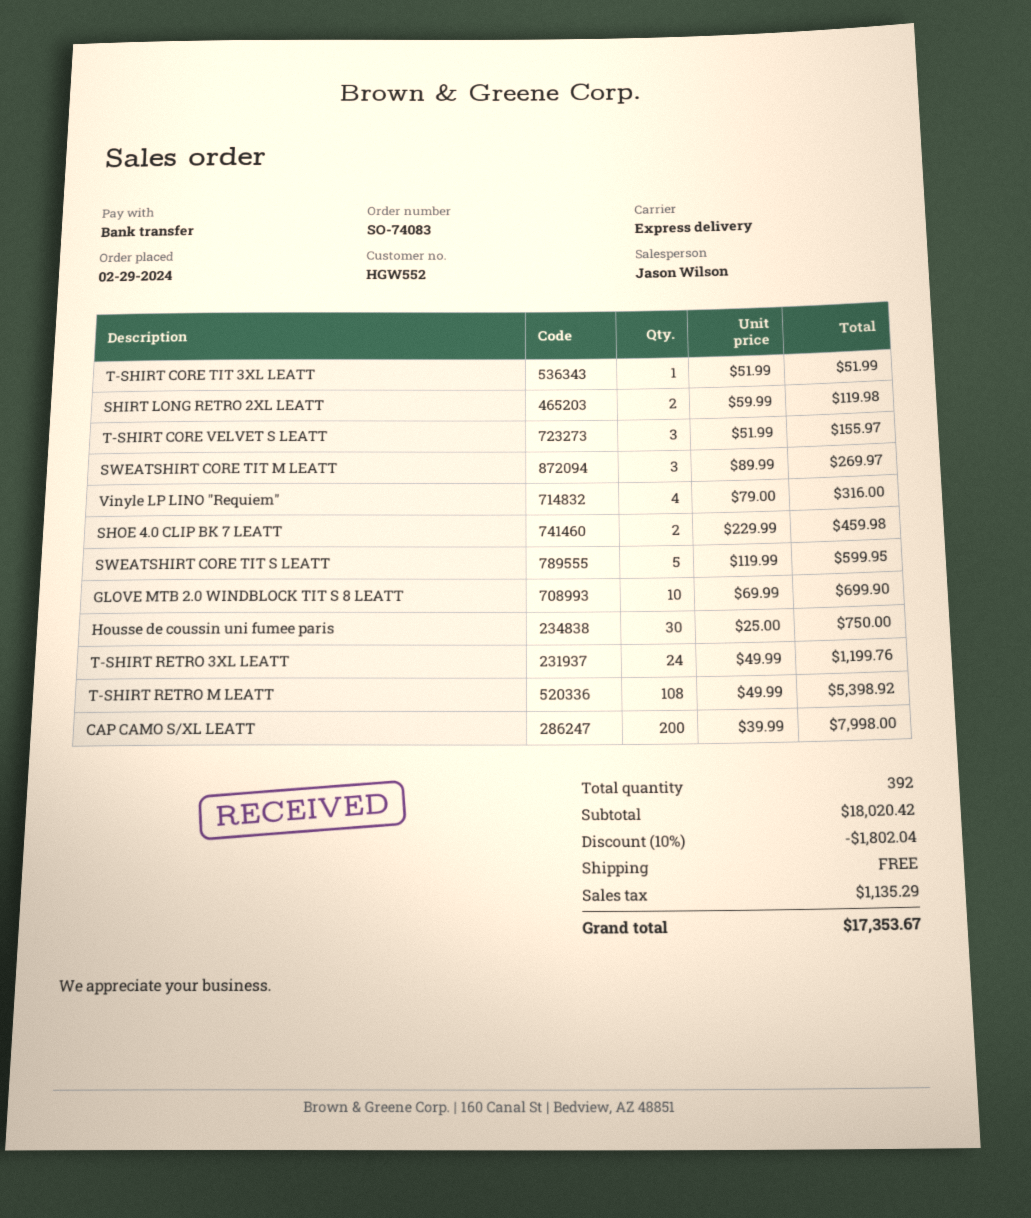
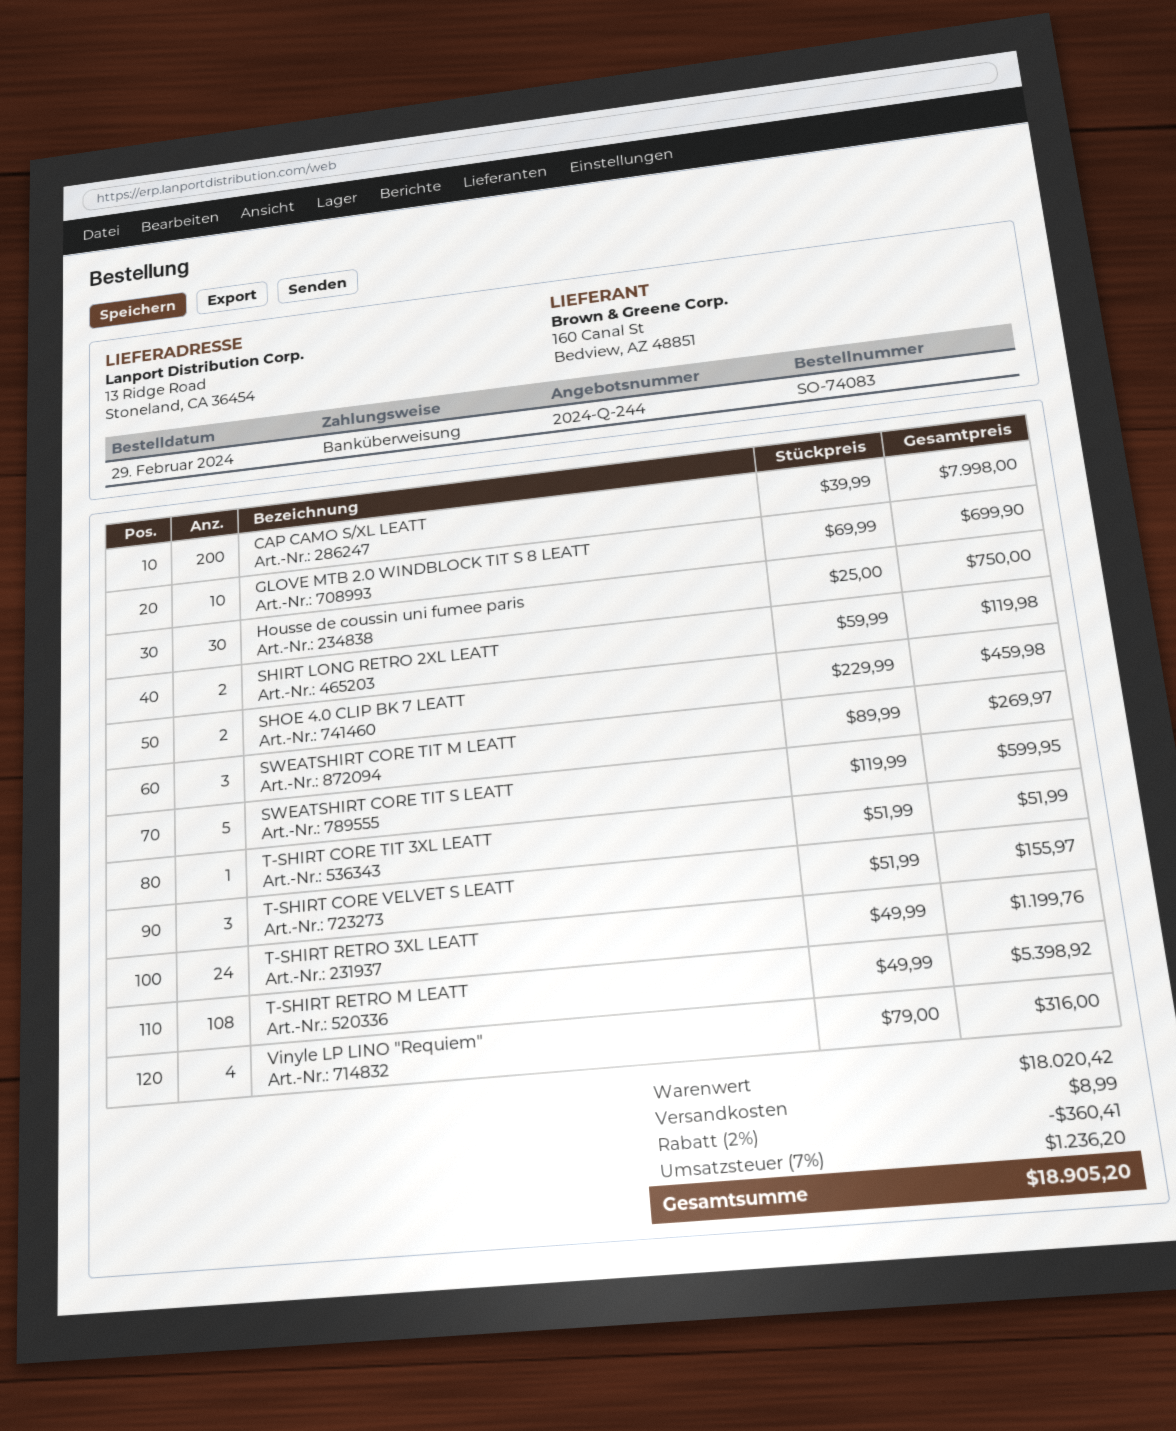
discount: 10% = 1802.04 -> 2% = 360.41
shipping: 0.00 -> 8.99
tax: 1135.29 -> 1236.20
total: 17353.67 -> 18905.20

